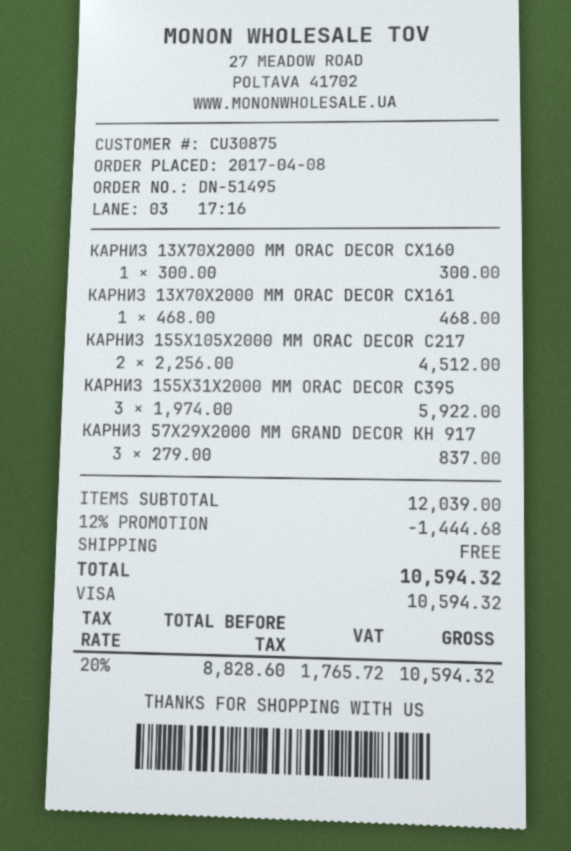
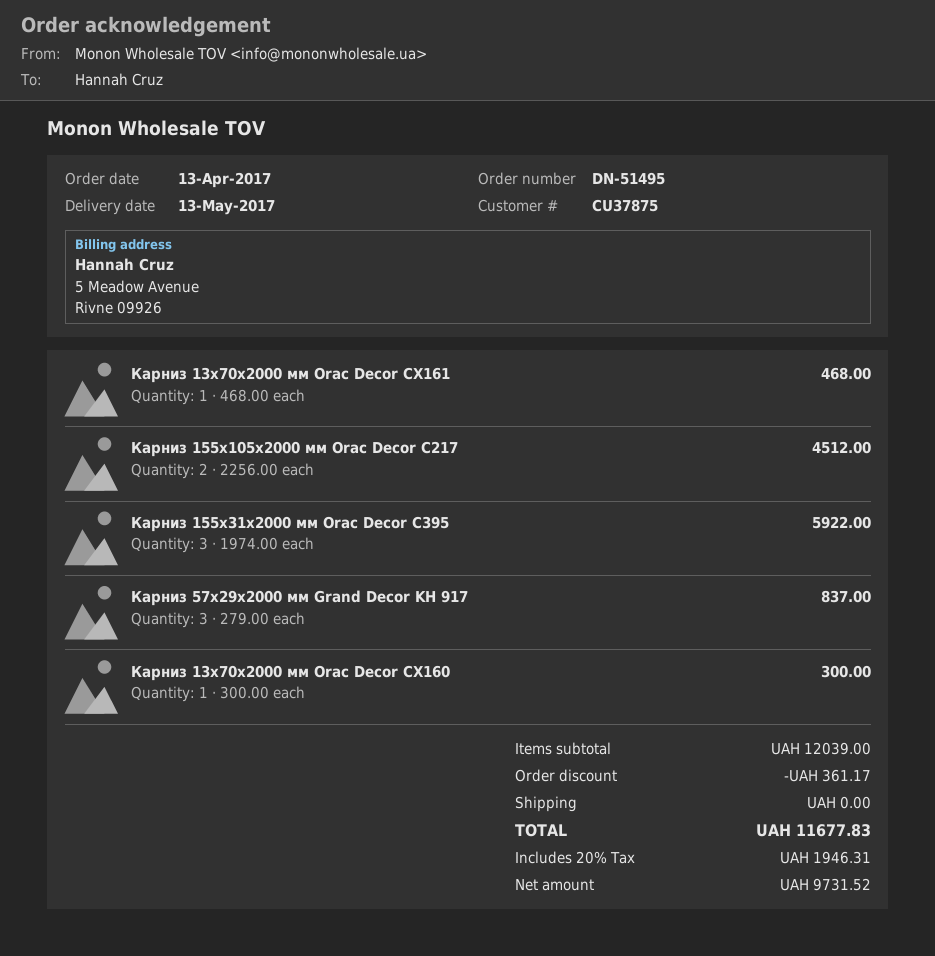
order date: 2017-04-08 -> 2017-04-13
customer number: CU30875 -> CU37875
discount: 1444.68 -> 361.17
net: 8828.60 -> 9731.52
tax: 20% = 1765.72 -> 20% = 1946.31
total: 10594.32 -> 11677.83

